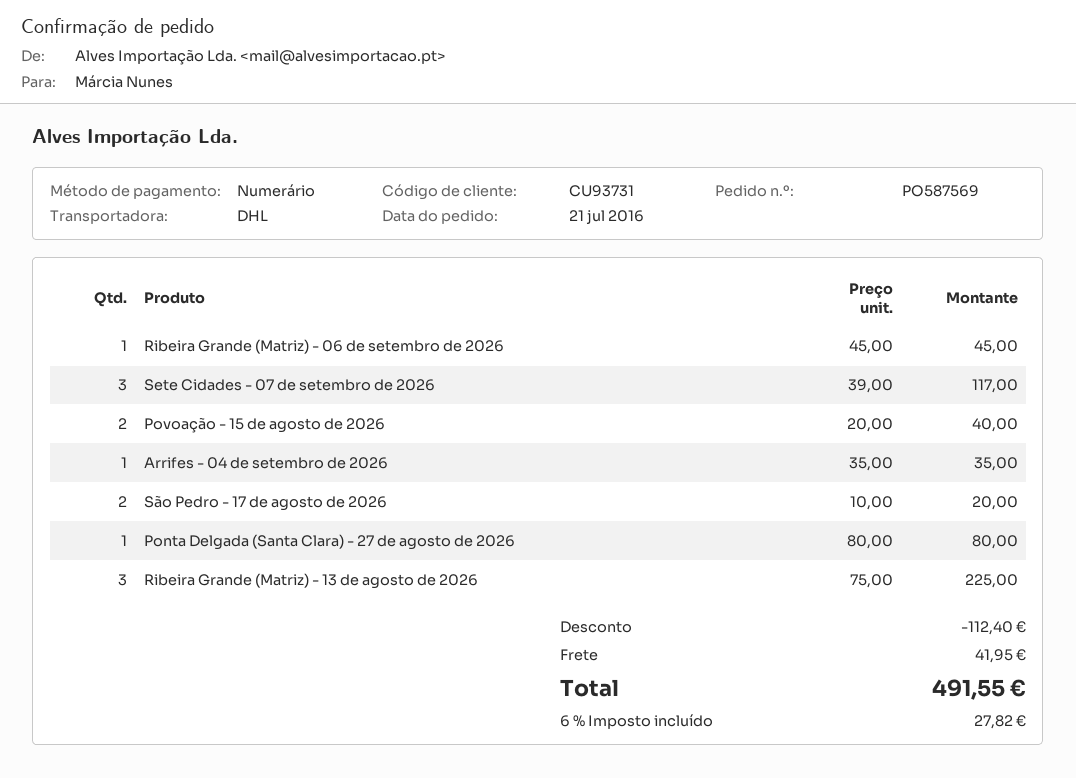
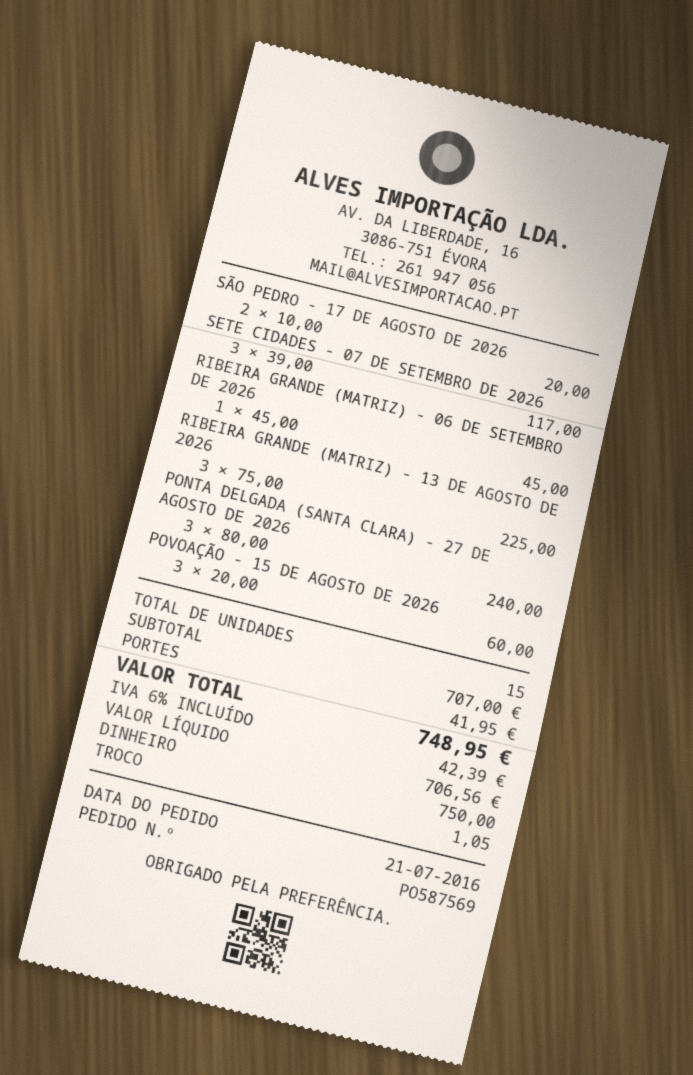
Povoação - 15 de agosto de 2026: 2 x 20.00 = 40.00 -> 3 x 20.00 = 60.00
Arrifes - 04 de setembro de 2026: 1 x 35.00 = 35.00 -> none
Ponta Delgada (Santa Clara) - 27 de agosto de 2026: 1 x 80.00 = 80.00 -> 3 x 80.00 = 240.00
discount: 112.40 -> none
tax: 6% = 27.82 -> 6% = 42.39
total: 491.55 -> 748.95

